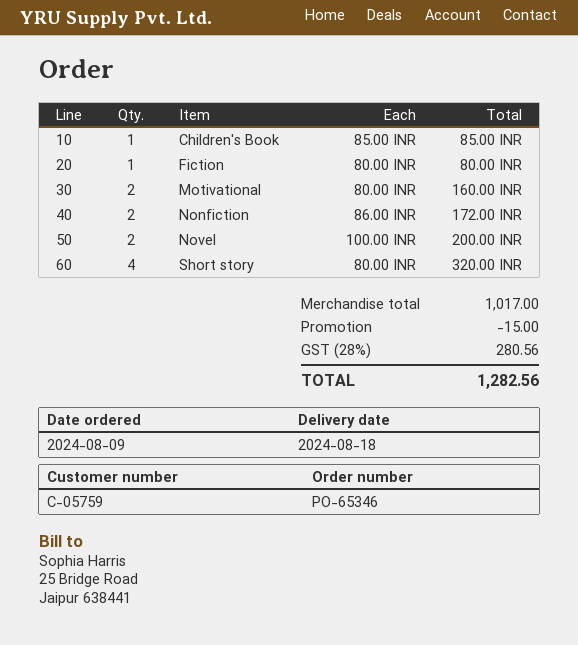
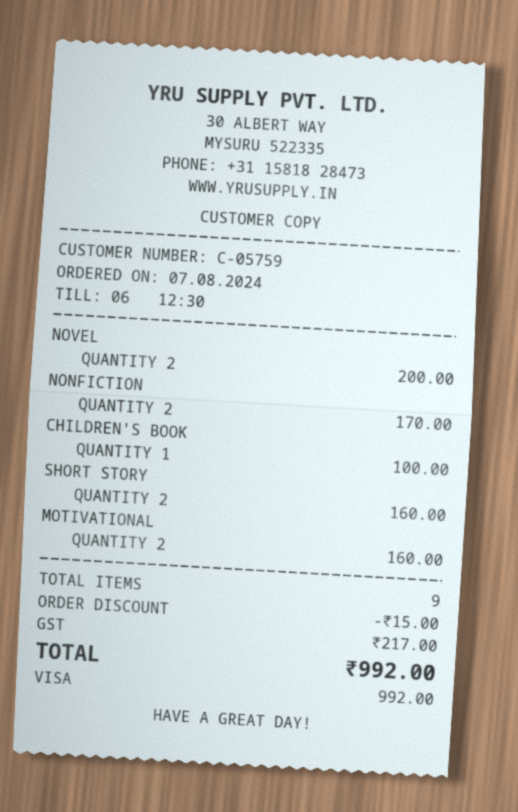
order date: 2024-08-09 -> 2024-08-07
Children's Book: 1 for 85.00 -> 1 for 100.00
Fiction: 1 for 80.00 -> none
Nonfiction: 2 for 172.00 -> 2 for 170.00
Short story: 4 for 320.00 -> 2 for 160.00
tax: 280.56 -> 217.00
total: 1282.56 -> 992.00

